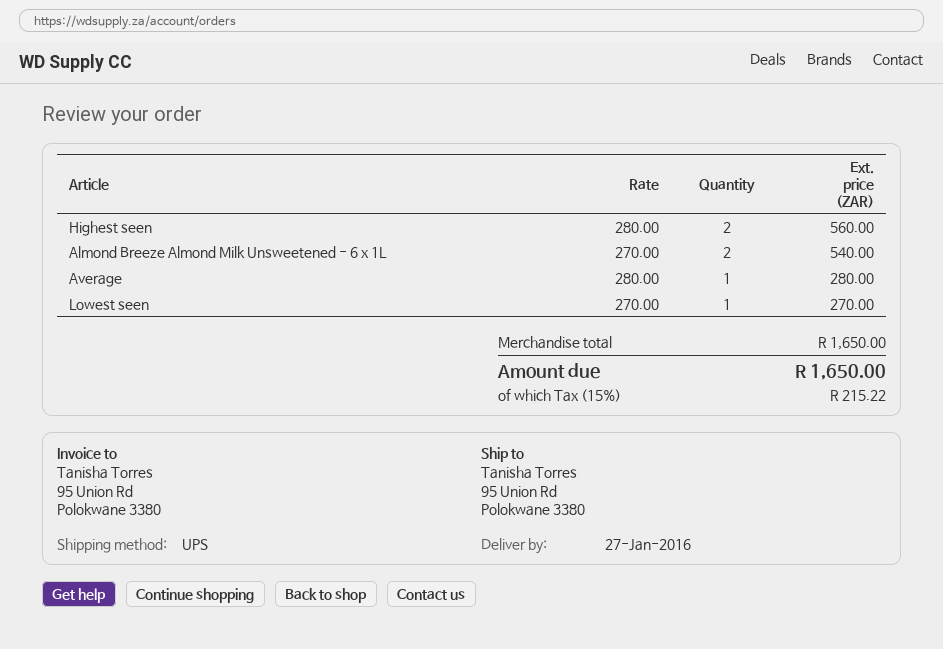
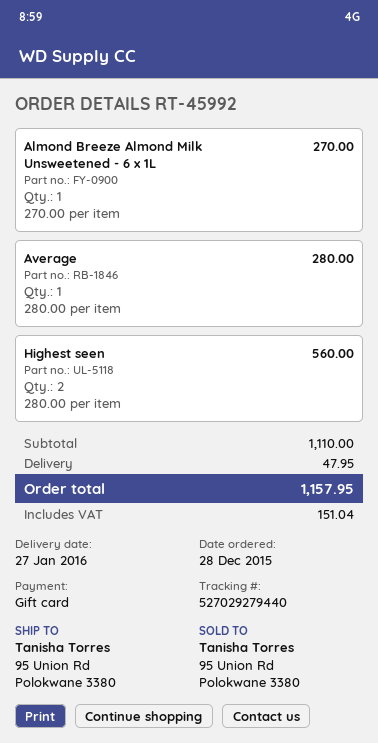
Almond Breeze Almond Milk Unsweetened - 6 x 1L: 2 x 270.00 = 540.00 -> 1 x 270.00 = 270.00
Lowest seen: 1 x 270.00 = 270.00 -> none
subtotal: 1650.00 -> 1110.00
shipping: none -> 47.95
tax: 215.22 -> 151.04
total: 1650.00 -> 1157.95

